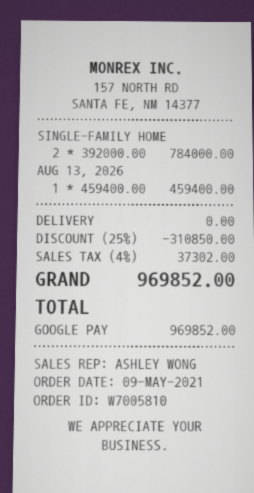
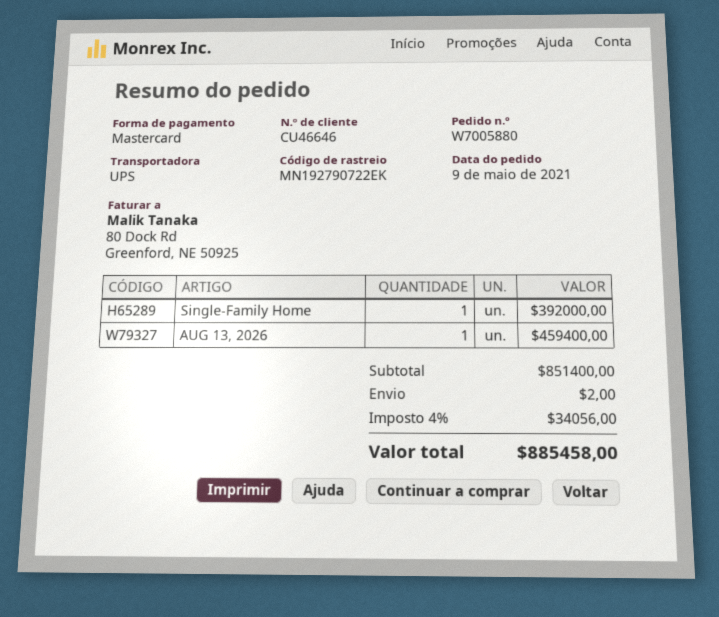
order number: W7005810 -> W7005880
payment method: Google Pay -> Mastercard
SINGLE-FAMILY HOME: 2 for 784000.00 -> 1 for 392000.00
discount: 25% = 310850.00 -> none
shipping: 0.00 -> 2.00
tax: 4% = 37302.00 -> 4% = 34056.00
total: 969852.00 -> 885458.00

